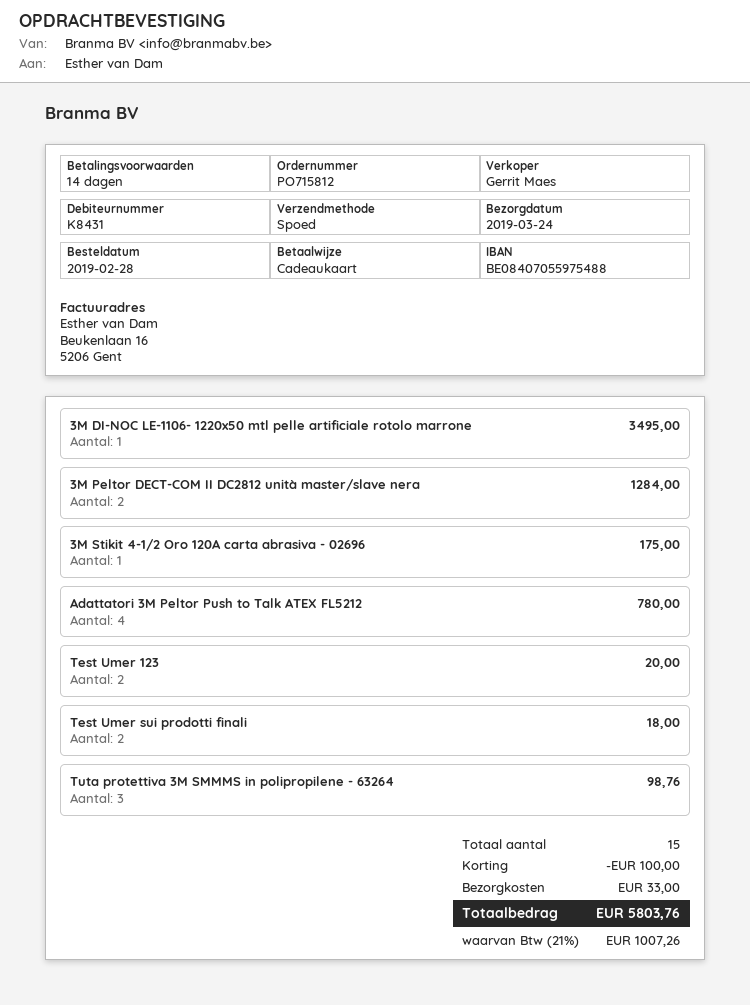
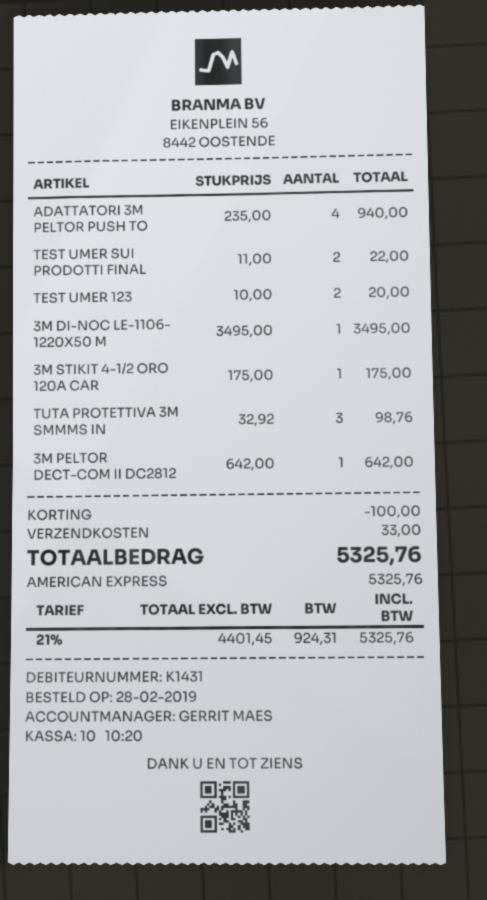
customer number: K8431 -> K1431
payment method: gift card -> American Express
3M Peltor DECT-COM II DC2812 unità master/slave nera: 2 for 1284.00 -> 1 for 642.00
Adattatori 3M Peltor Push to Talk ATEX FL5212: 4 for 780.00 -> 4 for 940.00
Test Umer sui prodotti finali: 2 for 18.00 -> 2 for 22.00
tax: 21% = 1007.26 -> 21% = 924.31
total: 5803.76 -> 5325.76

